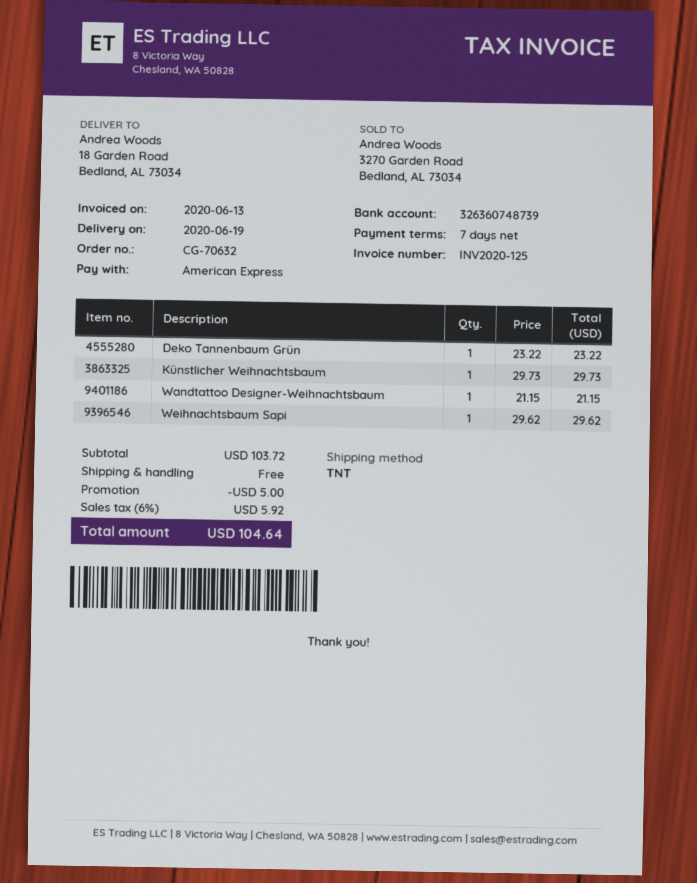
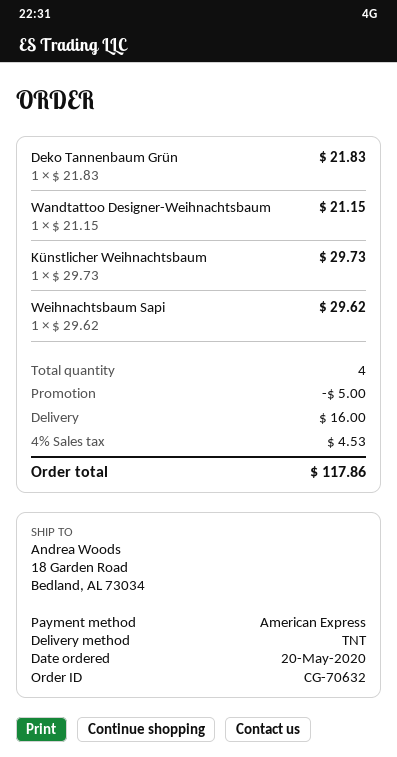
Deko Tannenbaum Grün: 1 x 23.22 = 23.22 -> 1 x 21.83 = 21.83
shipping: 0.00 -> 16.00
tax: 6% = 5.92 -> 4% = 4.53
total: 104.64 -> 117.86

